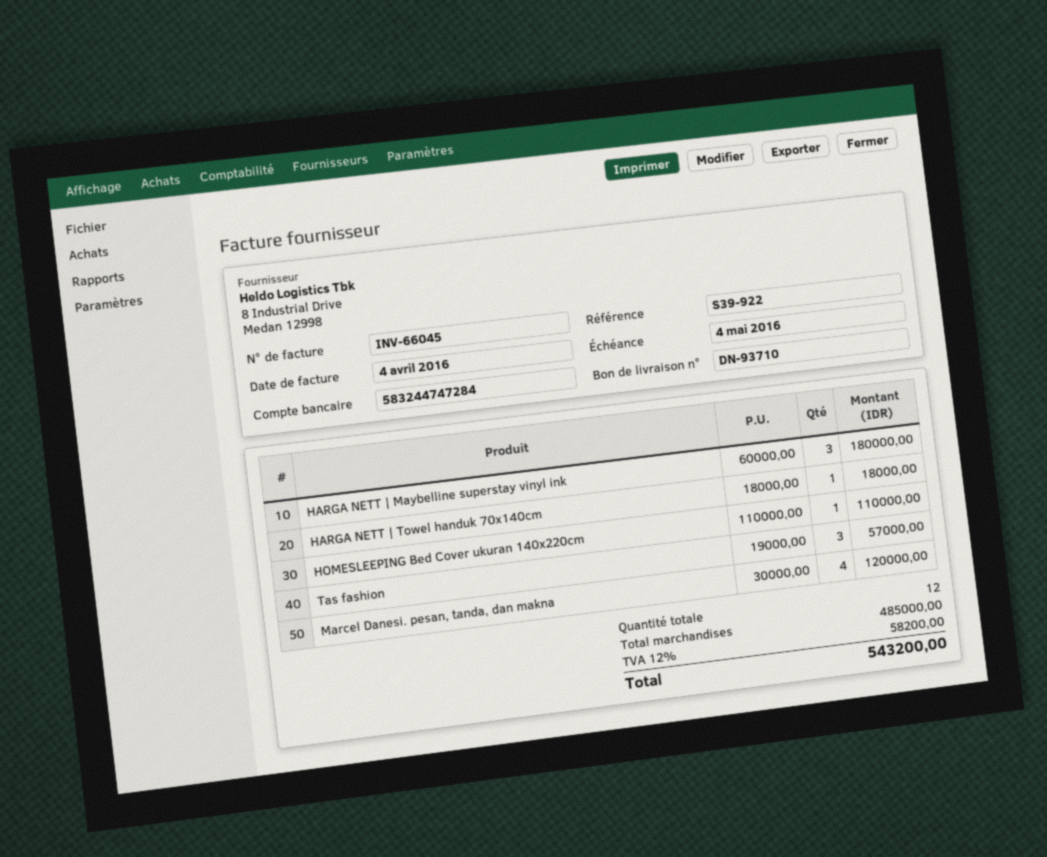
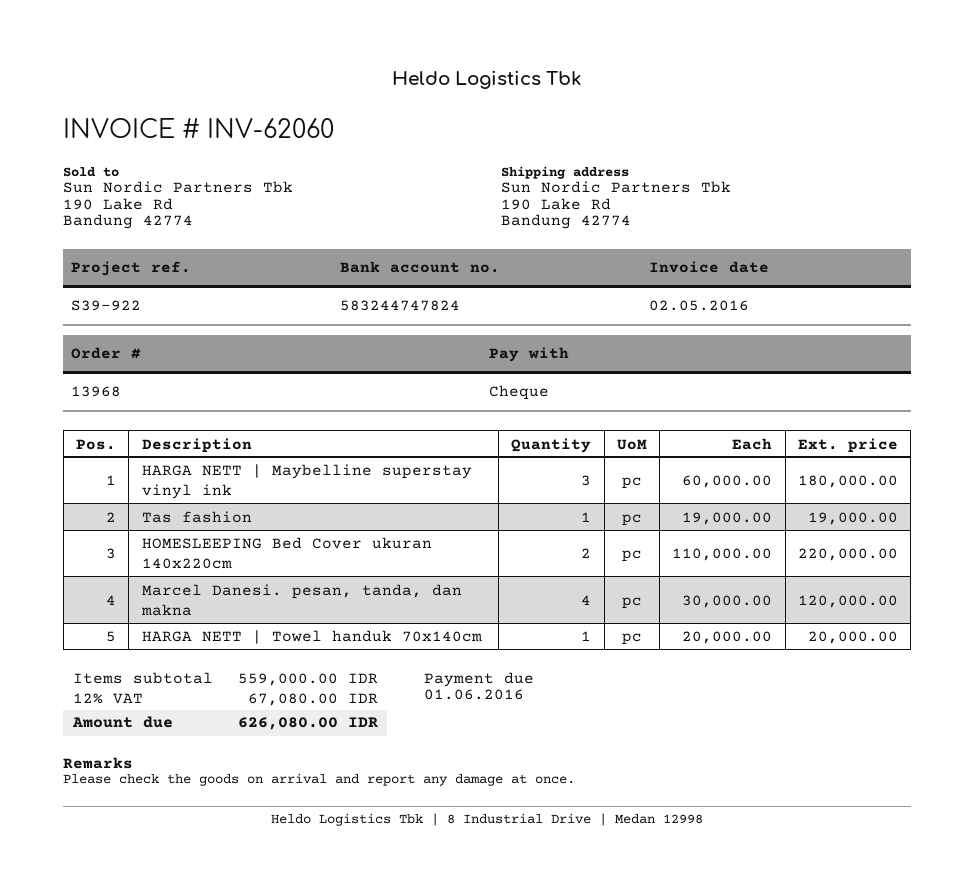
invoice number: INV-66045 -> INV-62060
invoice date: 2016-04-04 -> 2016-05-02
due date: 2016-05-04 -> 2016-06-01
bank account: 583244747284 -> 583244747824
HARGA NETT | Towel handuk 70x140cm: 1 x 18000.00 = 18000.00 -> 1 x 20000.00 = 20000.00
HOMESLEEPING Bed Cover ukuran 140x220cm: 1 x 110000.00 = 110000.00 -> 2 x 110000.00 = 220000.00
Tas fashion: 3 x 19000.00 = 57000.00 -> 1 x 19000.00 = 19000.00
subtotal: 485000.00 -> 559000.00
tax: 12% = 58200.00 -> 12% = 67080.00
total: 543200.00 -> 626080.00

